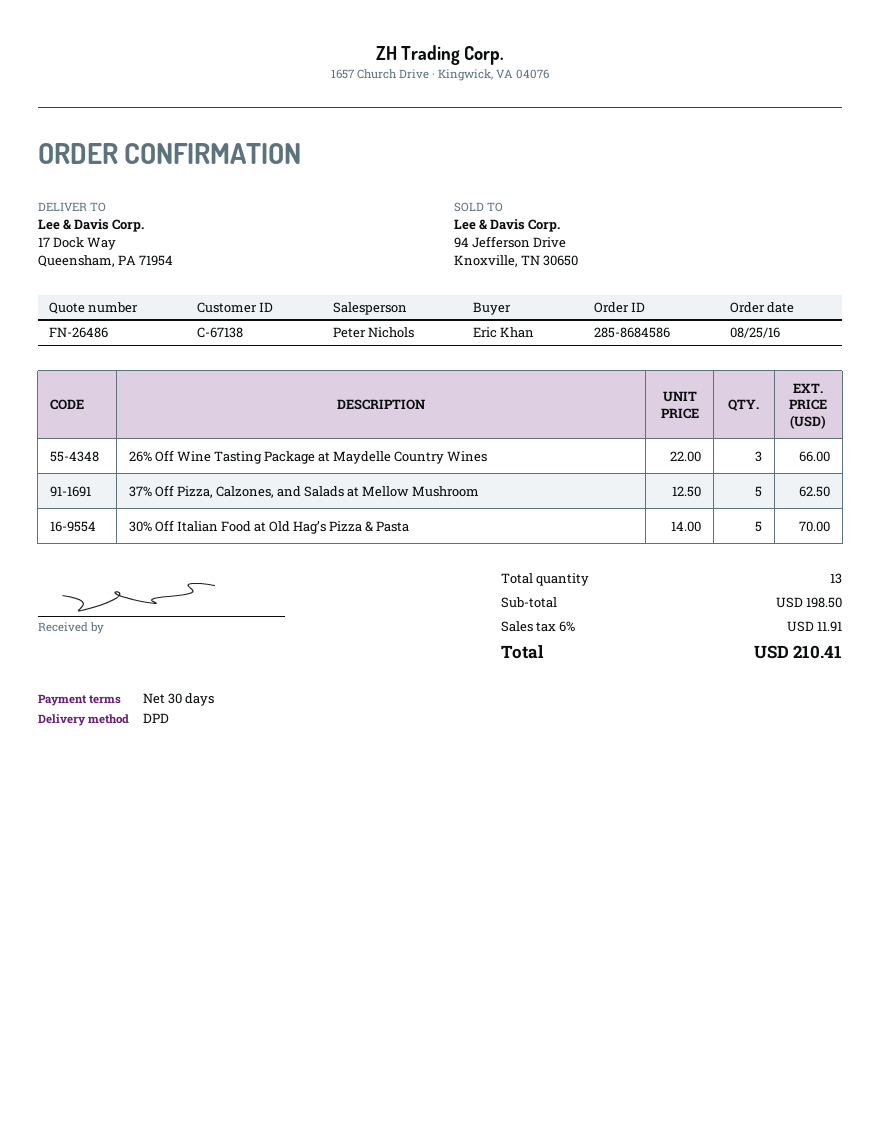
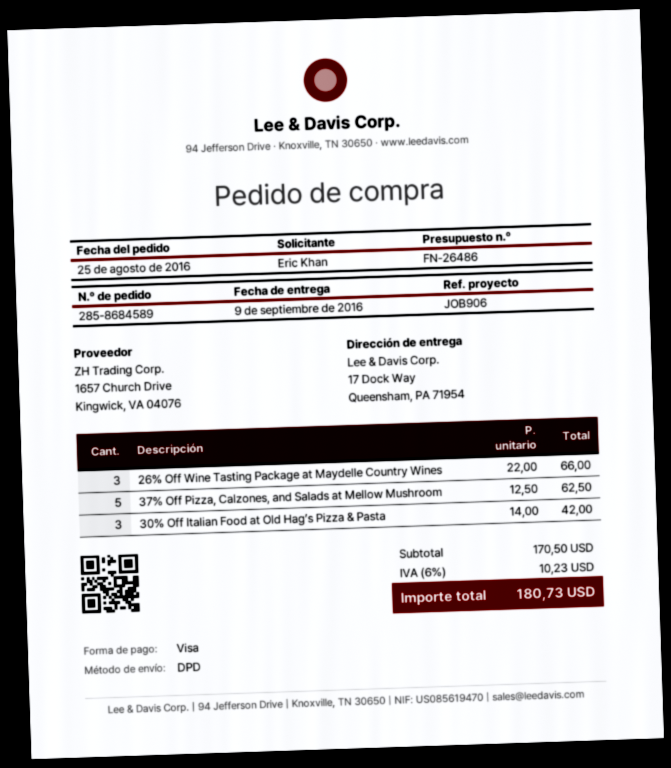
order number: 285-8684586 -> 285-8684589
30% Off Italian Food at Old Hag’s Pizza & Pasta: 5 x 14.00 = 70.00 -> 3 x 14.00 = 42.00
subtotal: 198.50 -> 170.50
tax: 6% = 11.91 -> 6% = 10.23
total: 210.41 -> 180.73

